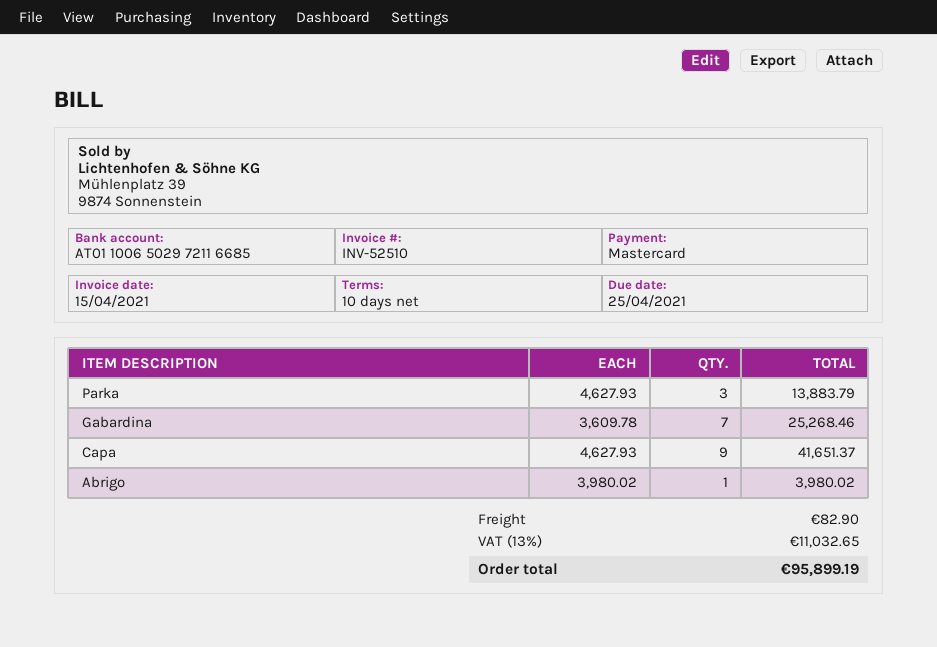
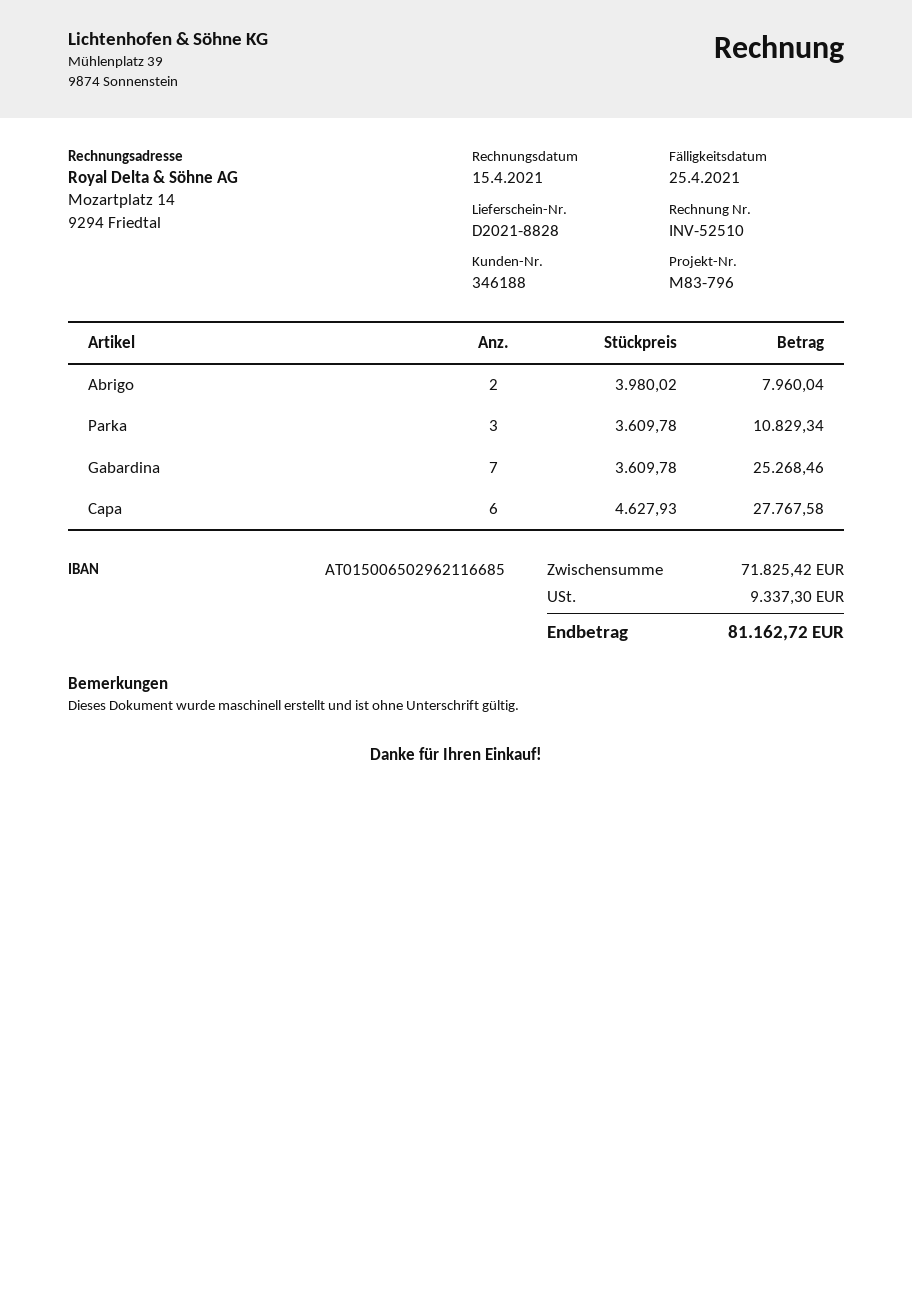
bank account: AT011006502972116685 -> AT015006502962116685
Parka: 3 x 4627.93 = 13883.79 -> 3 x 3609.78 = 10829.34
Capa: 9 x 4627.93 = 41651.37 -> 6 x 4627.93 = 27767.58
Abrigo: 1 x 3980.02 = 3980.02 -> 2 x 3980.02 = 7960.04
shipping: 82.90 -> none
tax: 11032.65 -> 9337.30
total: 95899.19 -> 81162.72

